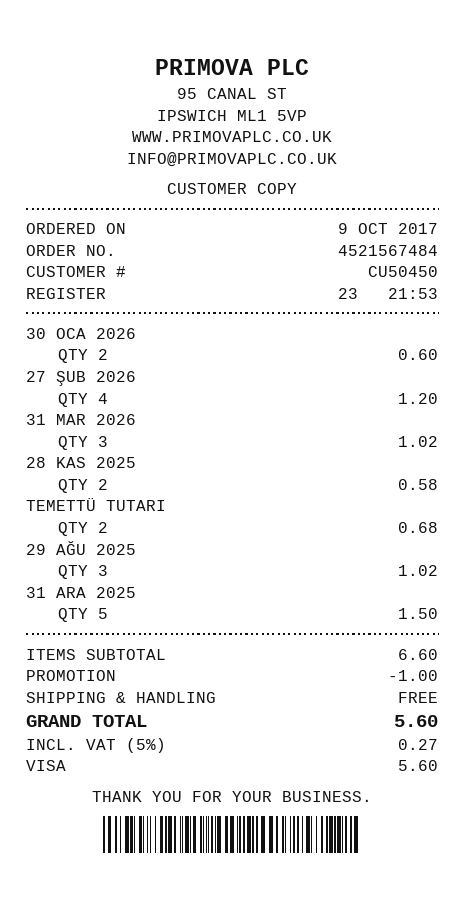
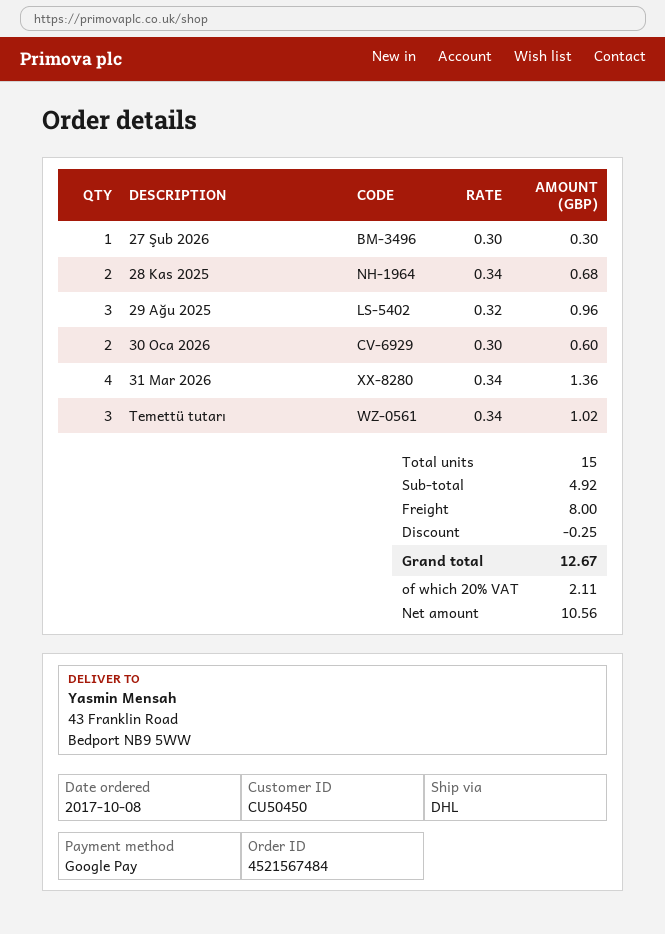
order date: 2017-10-09 -> 2017-10-08
payment method: Visa -> Google Pay
27 ŞUB 2026: 4 for 1.20 -> 1 for 0.30
31 MAR 2026: 3 for 1.02 -> 4 for 1.36
28 KAS 2025: 2 for 0.58 -> 2 for 0.68
TEMETTÜ TUTARI: 2 for 0.68 -> 3 for 1.02
29 AĞU 2025: 3 for 1.02 -> 3 for 0.96
31 ARA 2025: 5 for 1.50 -> none
subtotal: 6.60 -> 4.92
discount: 1.00 -> 0.25
shipping: 0.00 -> 8.00
tax: 5% = 0.27 -> 20% = 2.11
total: 5.60 -> 12.67

